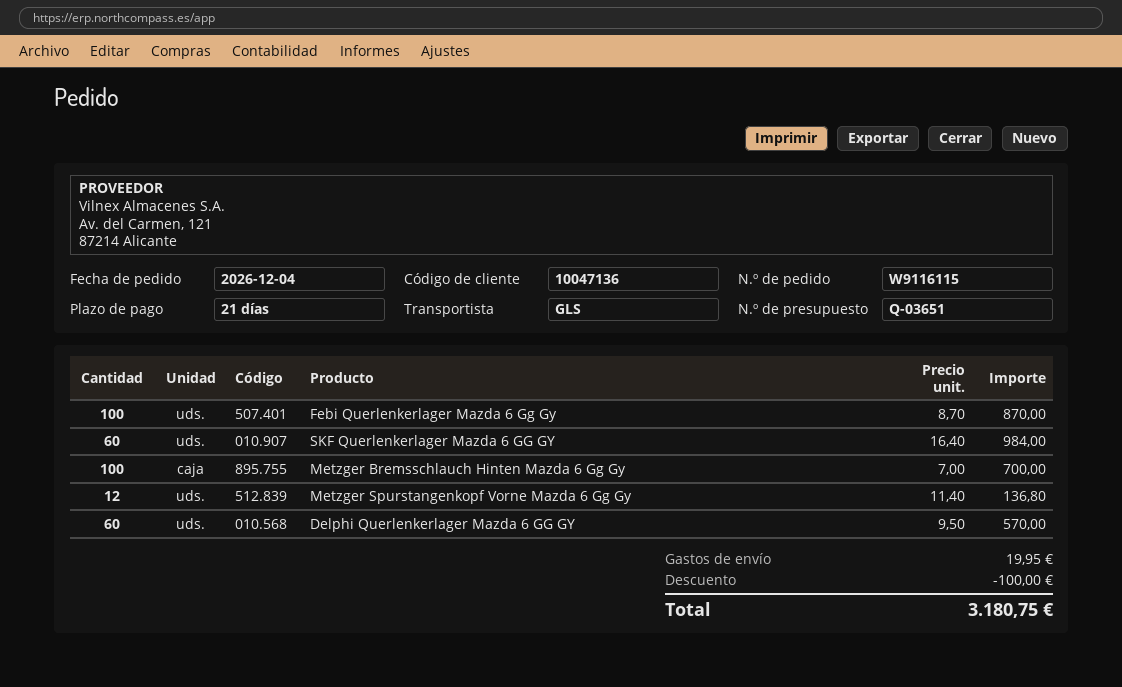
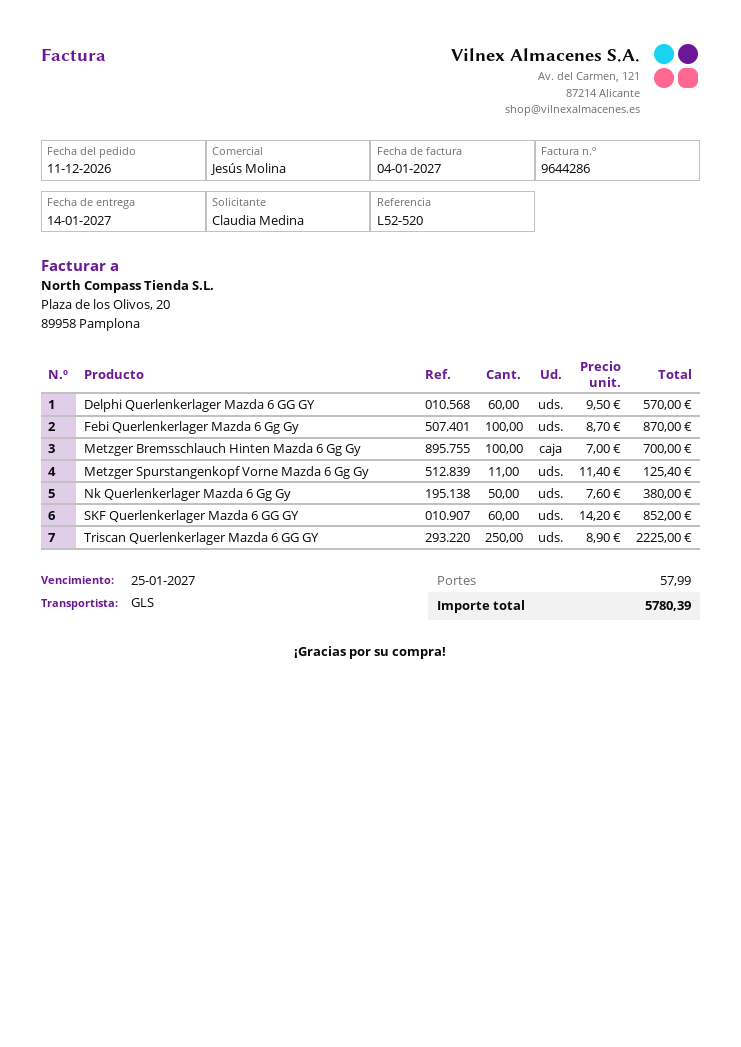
order date: 2026-12-04 -> 2026-12-11
SKF Querlenkerlager Mazda 6 GG GY: 60 x 16.40 = 984.00 -> 60 x 14.20 = 852.00
Metzger Spurstangenkopf Vorne Mazda 6 Gg Gy: 12 x 11.40 = 136.80 -> 11 x 11.40 = 125.40
Nk Querlenkerlager Mazda 6 Gg Gy: none -> 50 x 7.60 = 380.00
Triscan Querlenkerlager Mazda 6 GG GY: none -> 250 x 8.90 = 2225.00
discount: 100.00 -> none
shipping: 19.95 -> 57.99
total: 3180.75 -> 5780.39

